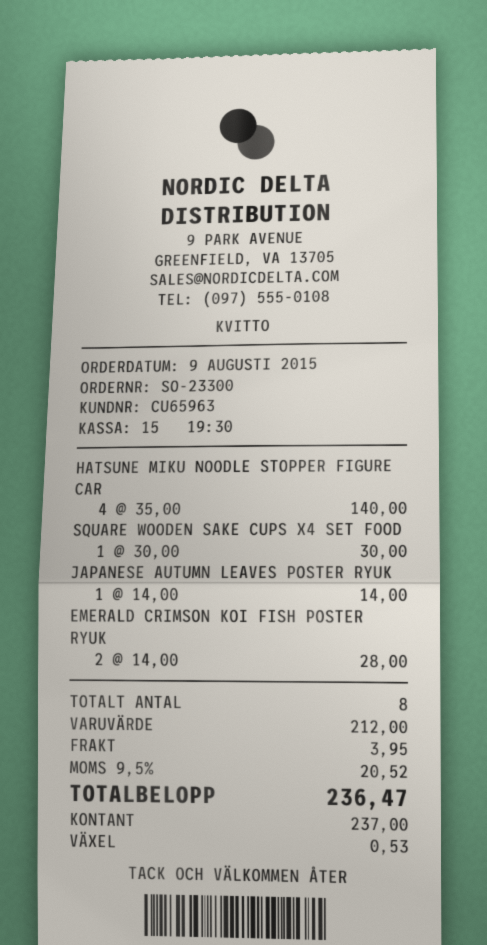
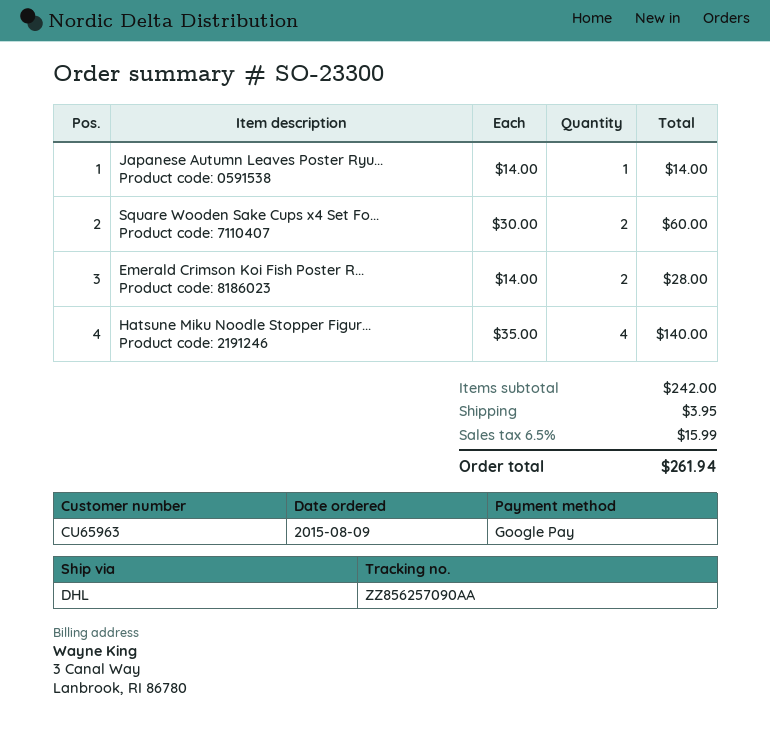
payment method: cash -> Google Pay
SQUARE WOODEN SAKE CUPS X4 SET FOOD: 1 x 30.00 = 30.00 -> 2 x 30.00 = 60.00
subtotal: 212.00 -> 242.00
tax: 9.5% = 20.52 -> 6.5% = 15.99
total: 236.47 -> 261.94

